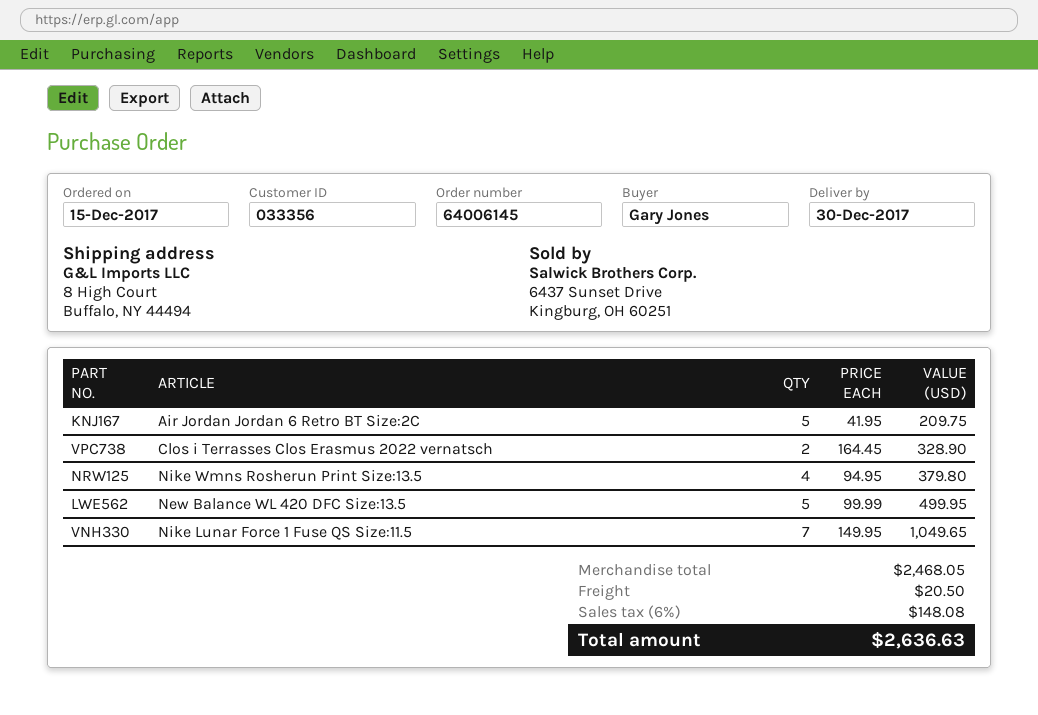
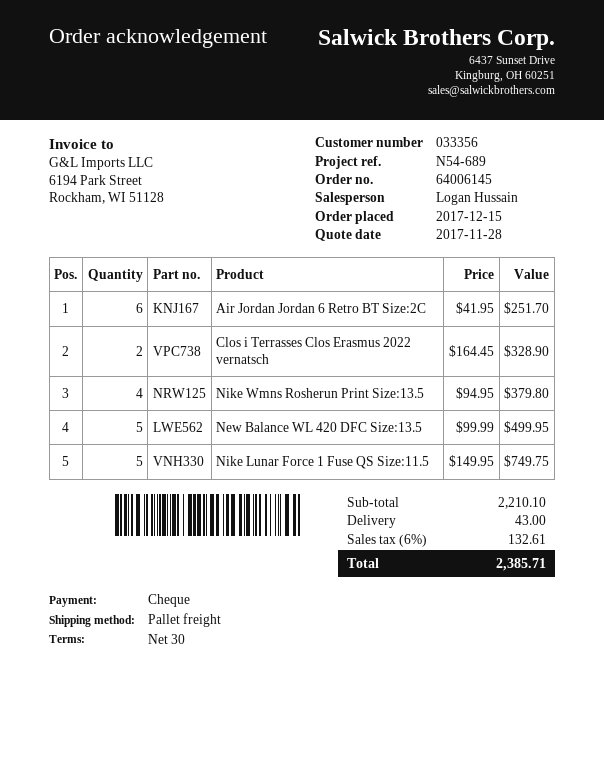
Air Jordan Jordan 6 Retro BT Size:2C: 5 x 41.95 = 209.75 -> 6 x 41.95 = 251.70
Nike Lunar Force 1 Fuse QS Size:11.5: 7 x 149.95 = 1049.65 -> 5 x 149.95 = 749.75
subtotal: 2468.05 -> 2210.10
shipping: 20.50 -> 43.00
tax: 6% = 148.08 -> 6% = 132.61
total: 2636.63 -> 2385.71

